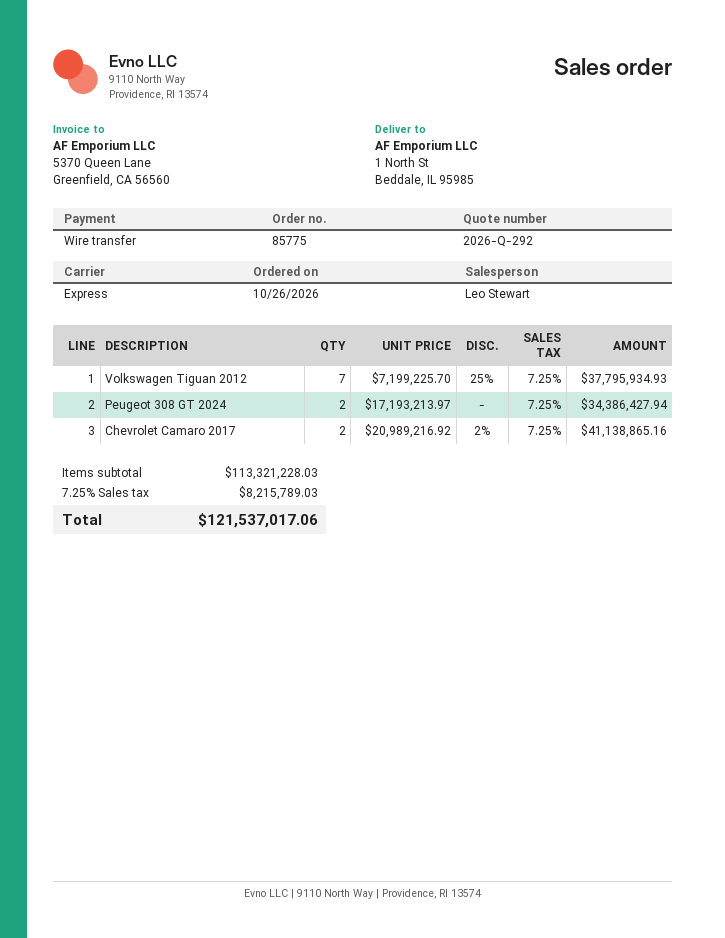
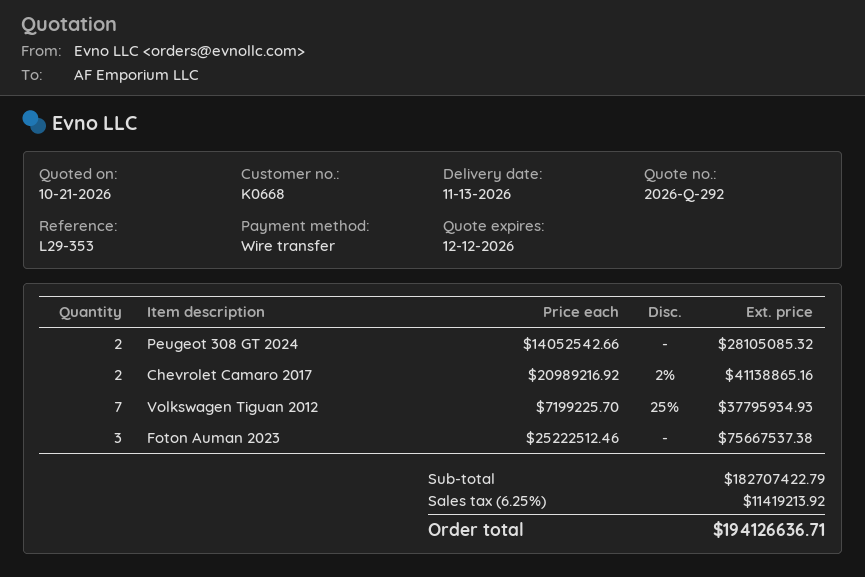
Peugeot 308 GT 2024: 2 x 17193213.97 = 34386427.94 -> 2 x 14052542.66 = 28105085.32
Foton Auman 2023: none -> 3 x 25222512.46 = 75667537.38
subtotal: 113321228.03 -> 182707422.79
tax: 7.25% = 8215789.03 -> 6.25% = 11419213.92
total: 121537017.06 -> 194126636.71

